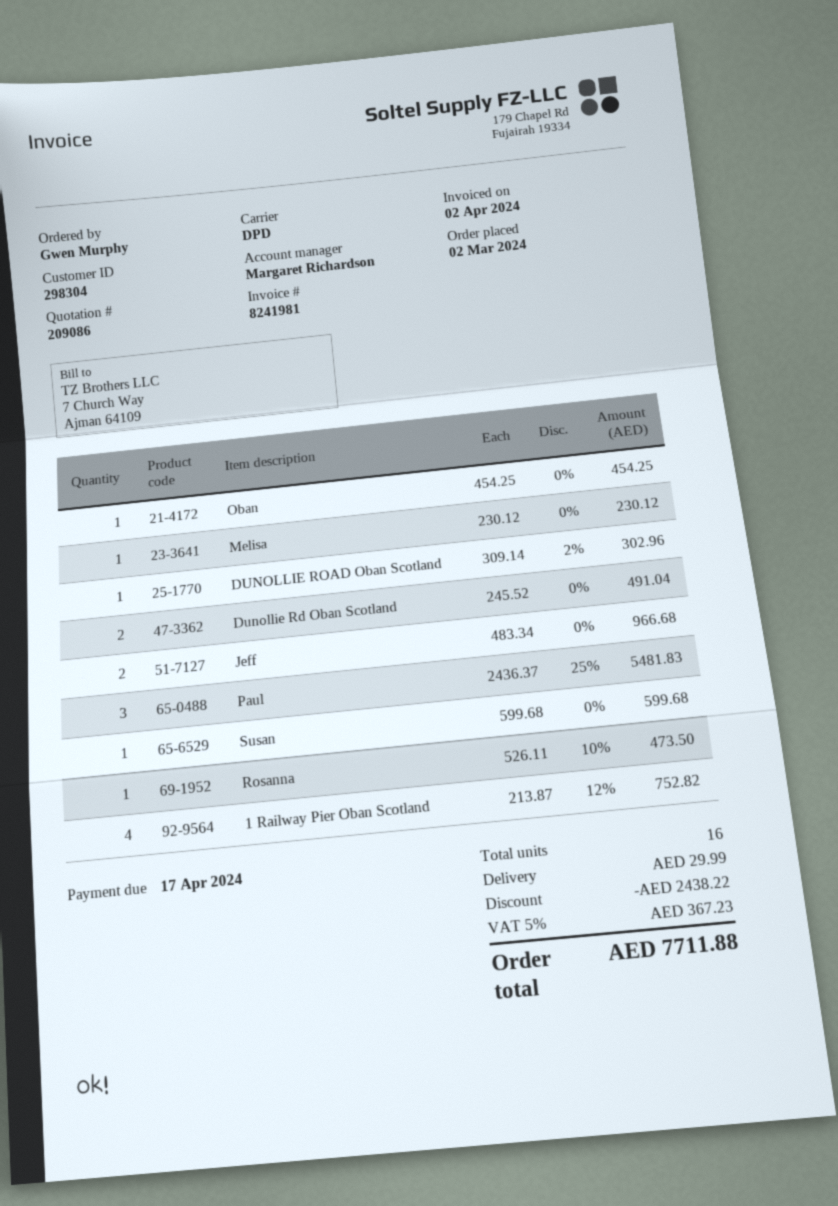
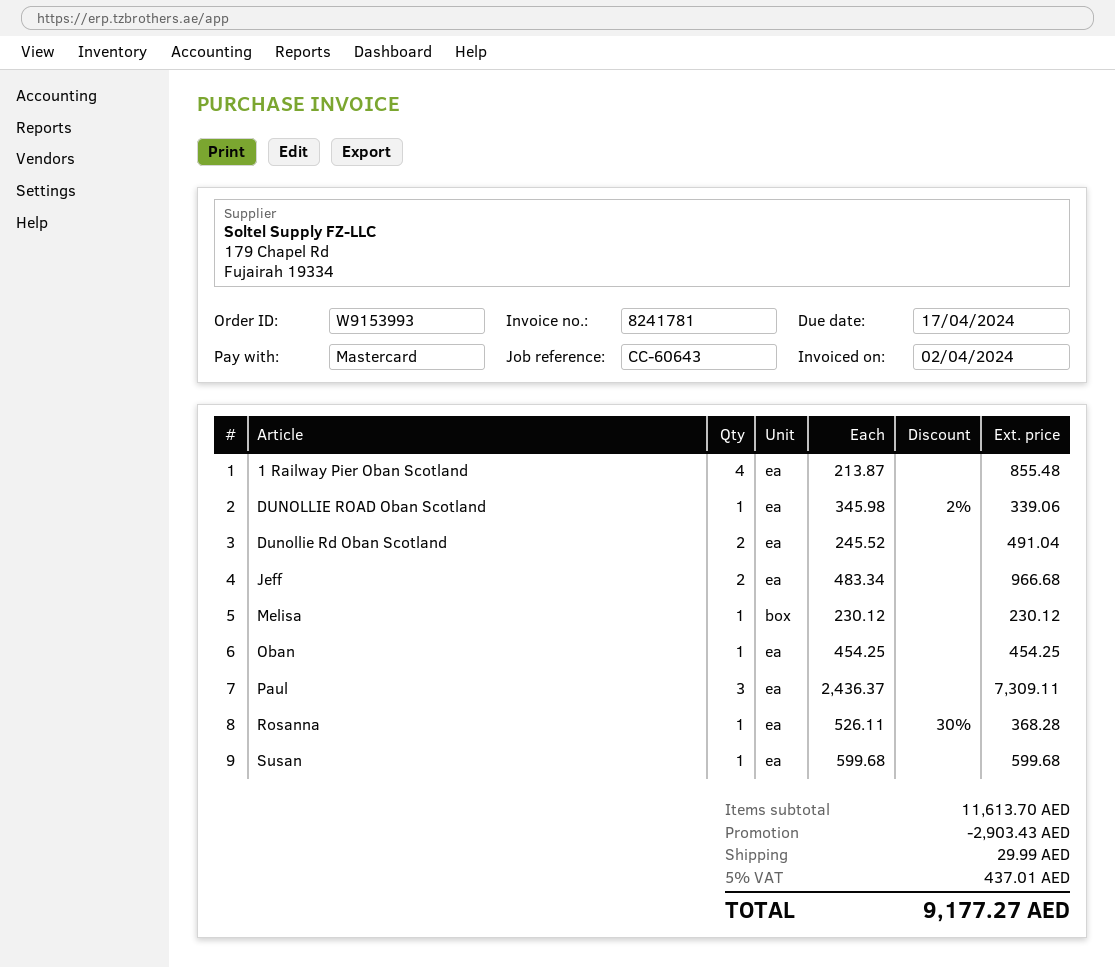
invoice number: 8241981 -> 8241781
DUNOLLIE ROAD Oban Scotland: 1 x 309.14 - 2% = 302.96 -> 1 x 345.98 - 2% = 339.06
Paul: 3 x 2436.37 - 25% = 5481.83 -> 3 x 2436.37 = 7309.11
Rosanna: 1 x 526.11 - 10% = 473.50 -> 1 x 526.11 - 30% = 368.28
1 Railway Pier Oban Scotland: 4 x 213.87 - 12% = 752.82 -> 4 x 213.87 = 855.48
discount: 2438.22 -> 2903.43
tax: 5% = 367.23 -> 5% = 437.01
total: 7711.88 -> 9177.27

